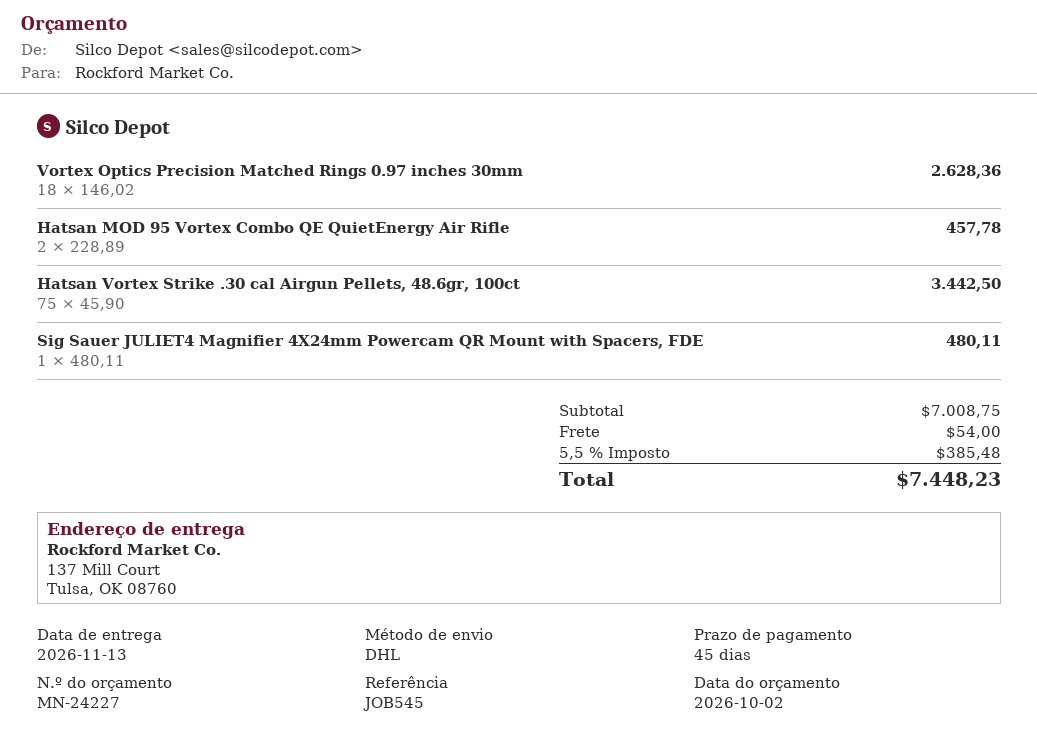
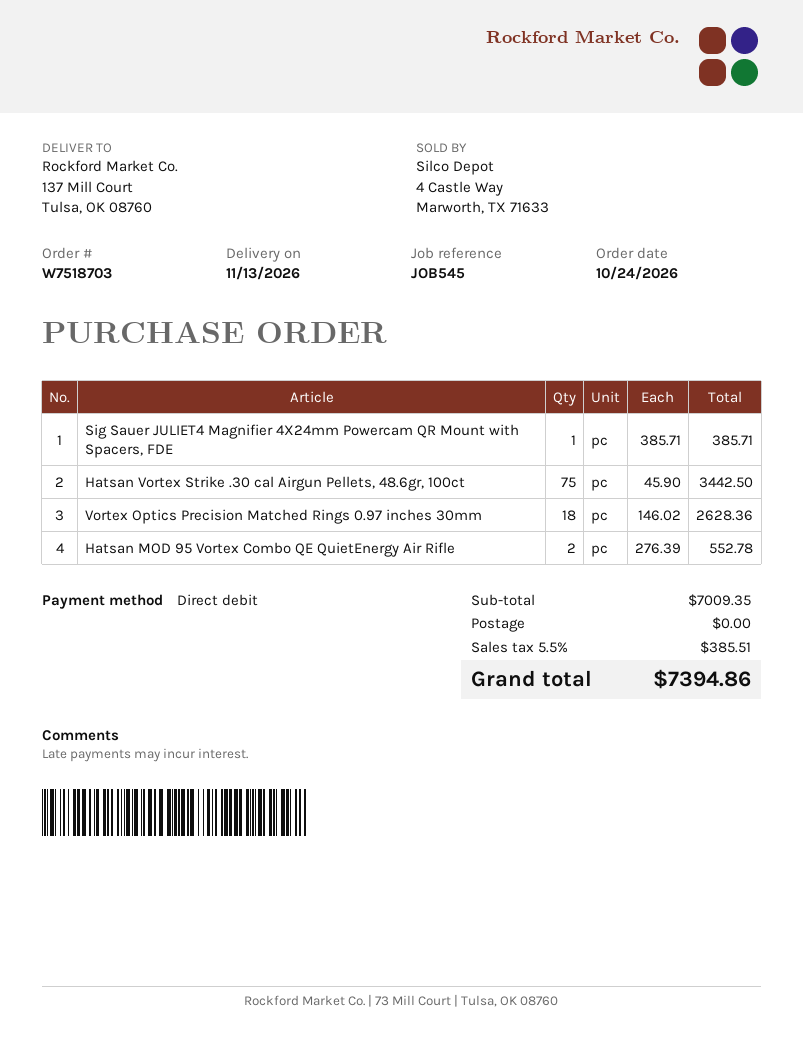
Hatsan MOD 95 Vortex Combo QE QuietEnergy Air Rifle: 2 x 228.89 = 457.78 -> 2 x 276.39 = 552.78
Sig Sauer JULIET4 Magnifier 4X24mm Powercam QR Mount with Spacers, FDE: 1 x 480.11 = 480.11 -> 1 x 385.71 = 385.71
subtotal: 7008.75 -> 7009.35
shipping: 54.00 -> 0.00
tax: 5.5% = 385.48 -> 5.5% = 385.51
total: 7448.23 -> 7394.86

